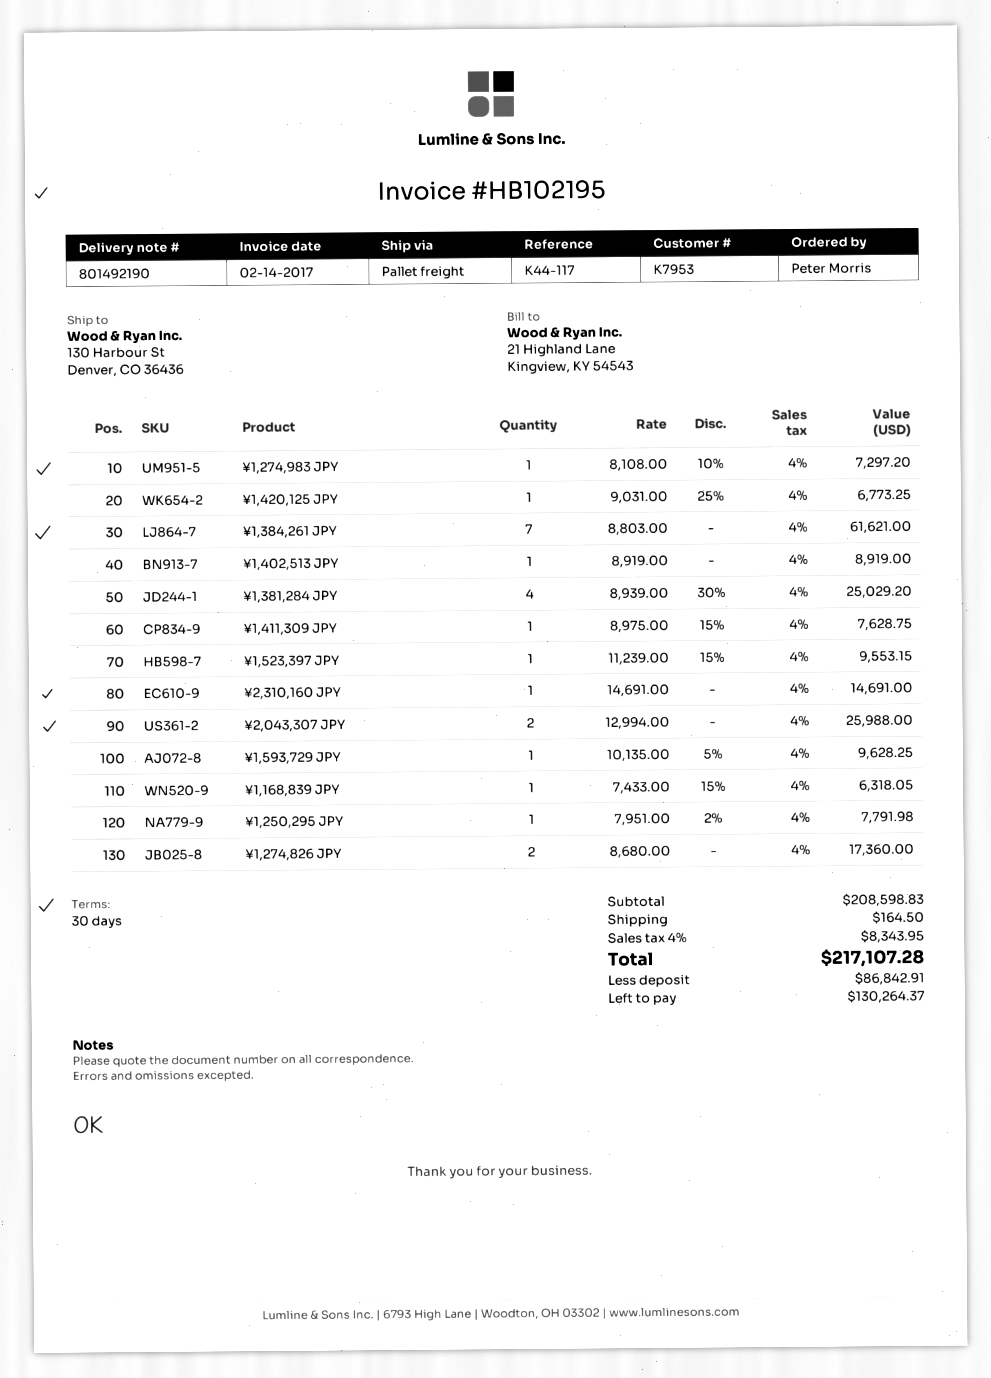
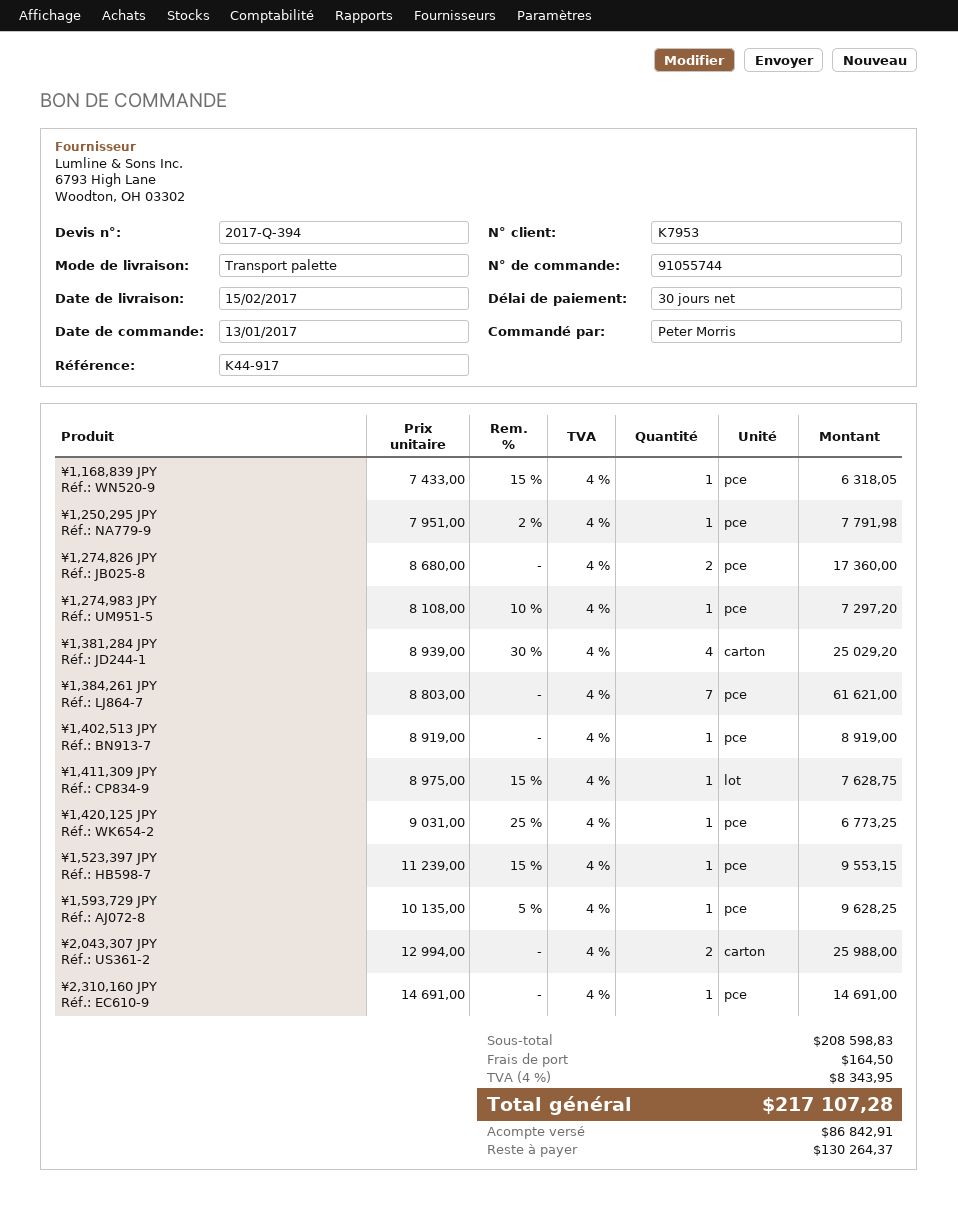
reference: K44-117 -> K44-917

